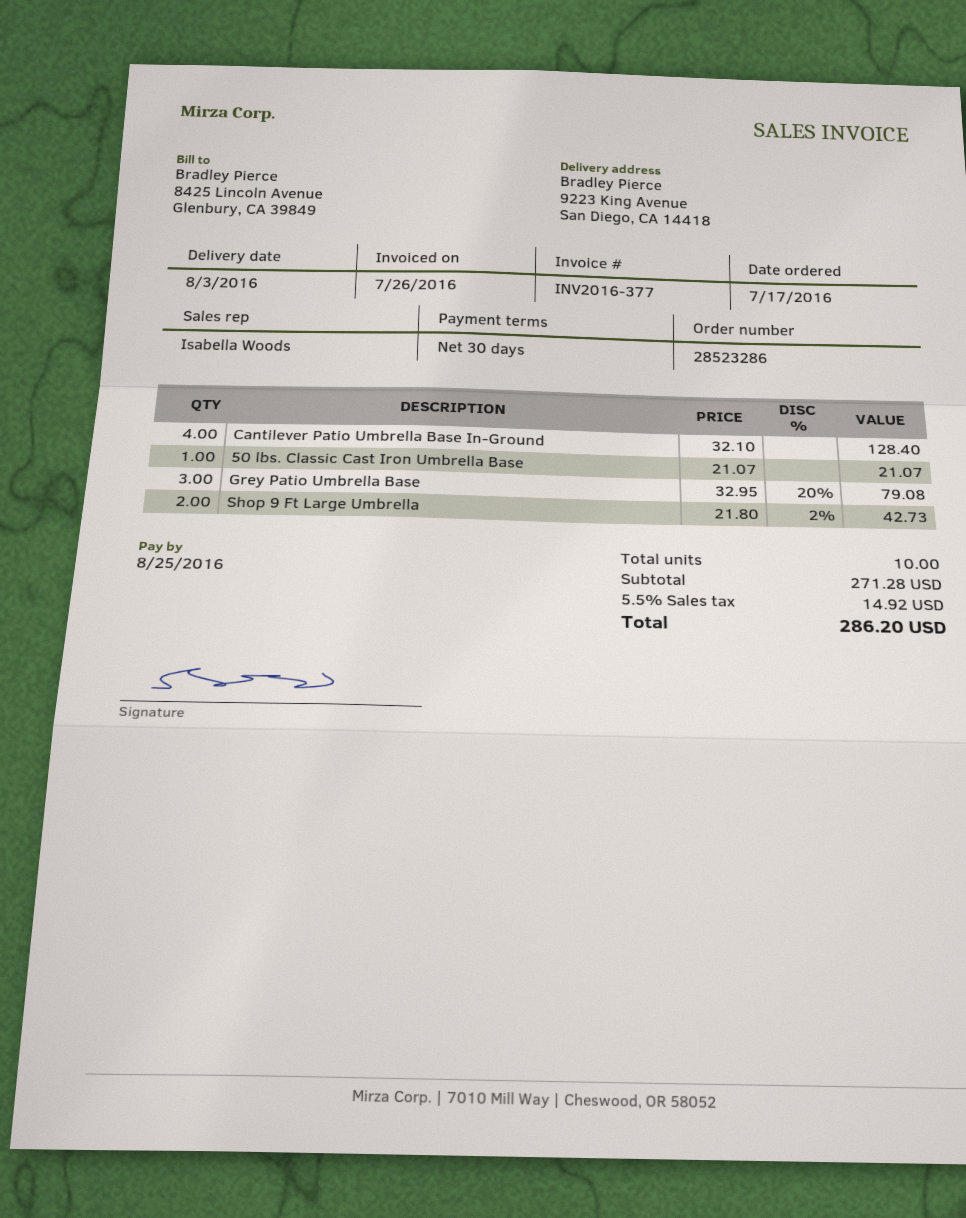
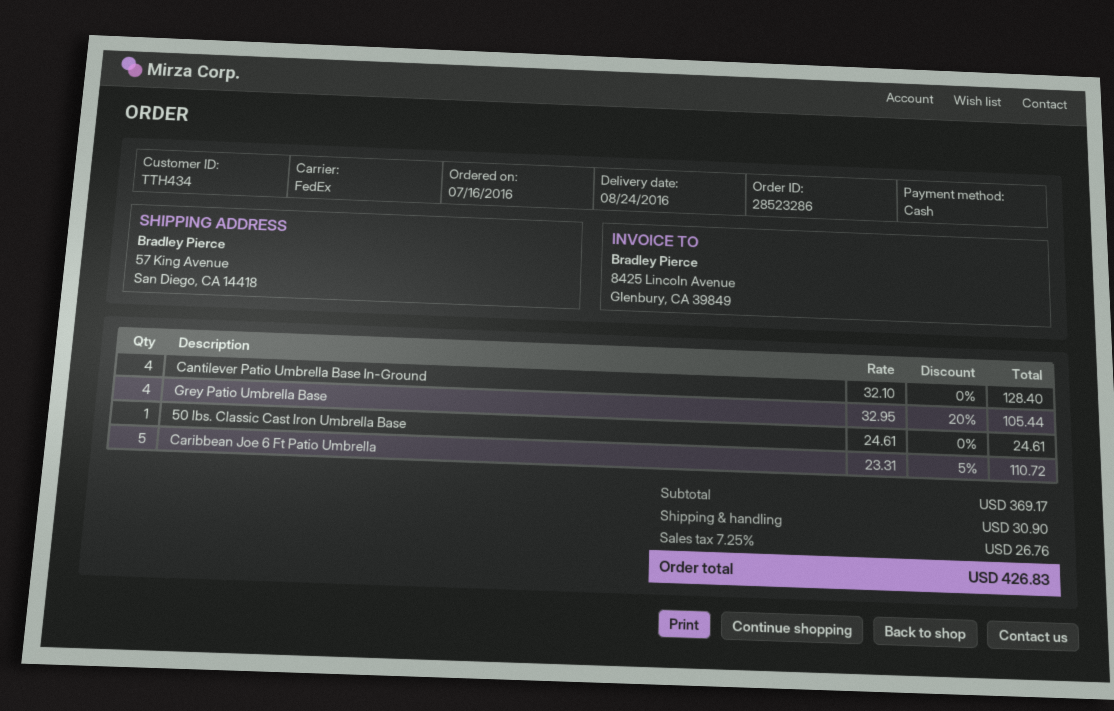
order date: 2016-07-17 -> 2016-07-16
delivery date: 2016-08-03 -> 2016-08-24
ship to: 9223 King Avenue, San Diego, CA 14418 -> 57 King Avenue, San Diego, CA 14418
50 lbs. Classic Cast Iron Umbrella Base: 1 x 21.07 = 21.07 -> 1 x 24.61 = 24.61
Grey Patio Umbrella Base: 3 x 32.95 - 20% = 79.08 -> 4 x 32.95 - 20% = 105.44
Shop 9 Ft Large Umbrella: 2 x 21.80 - 2% = 42.73 -> none
Caribbean Joe 6 Ft Patio Umbrella: none -> 5 x 23.31 - 5% = 110.72
subtotal: 271.28 -> 369.17
shipping: none -> 30.90
tax: 5.5% = 14.92 -> 7.25% = 26.76
total: 286.20 -> 426.83

